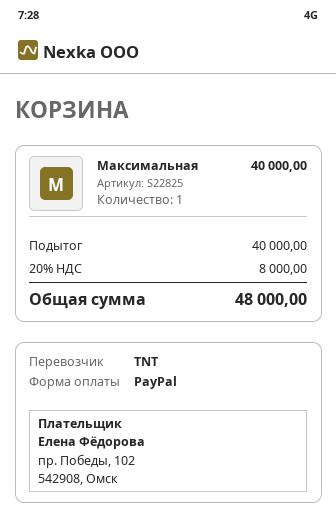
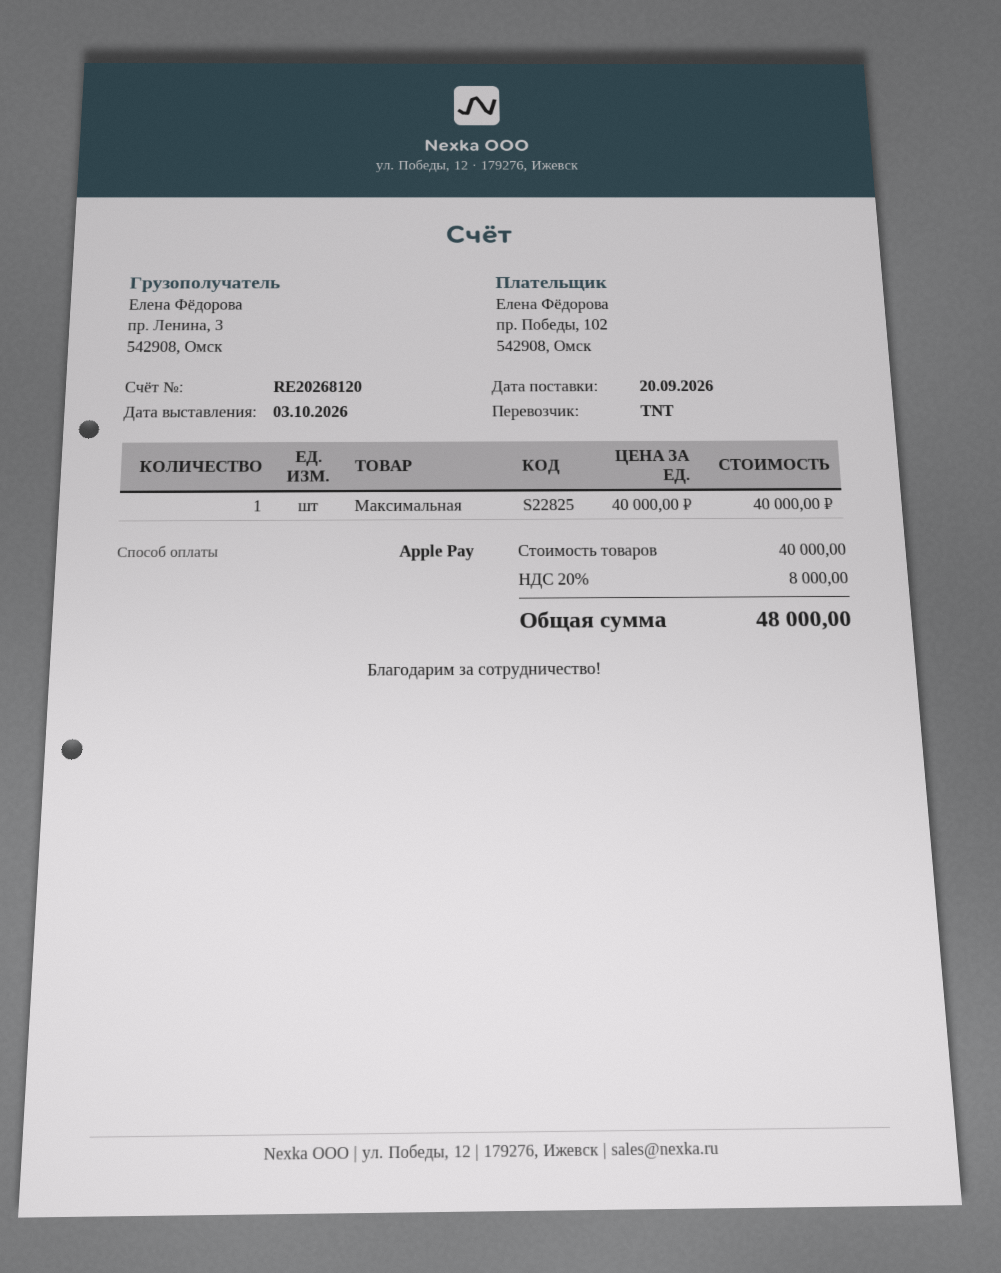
payment method: PayPal -> Apple Pay

